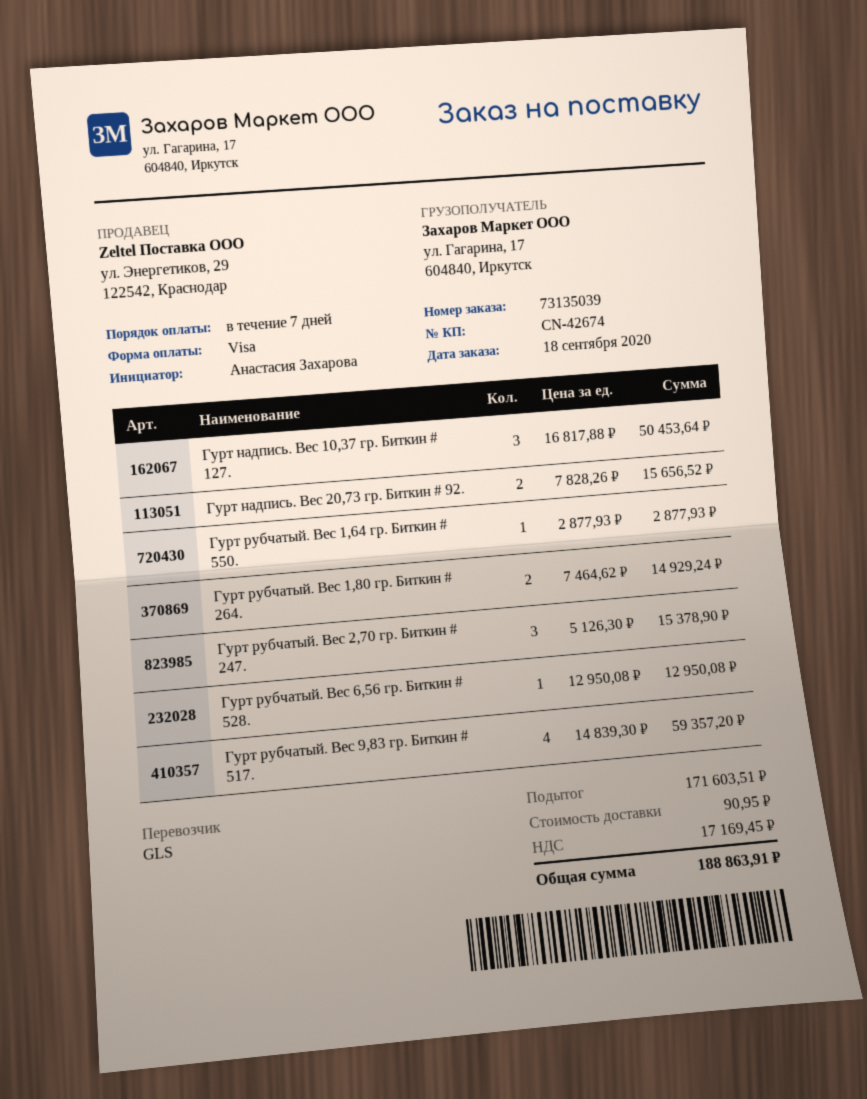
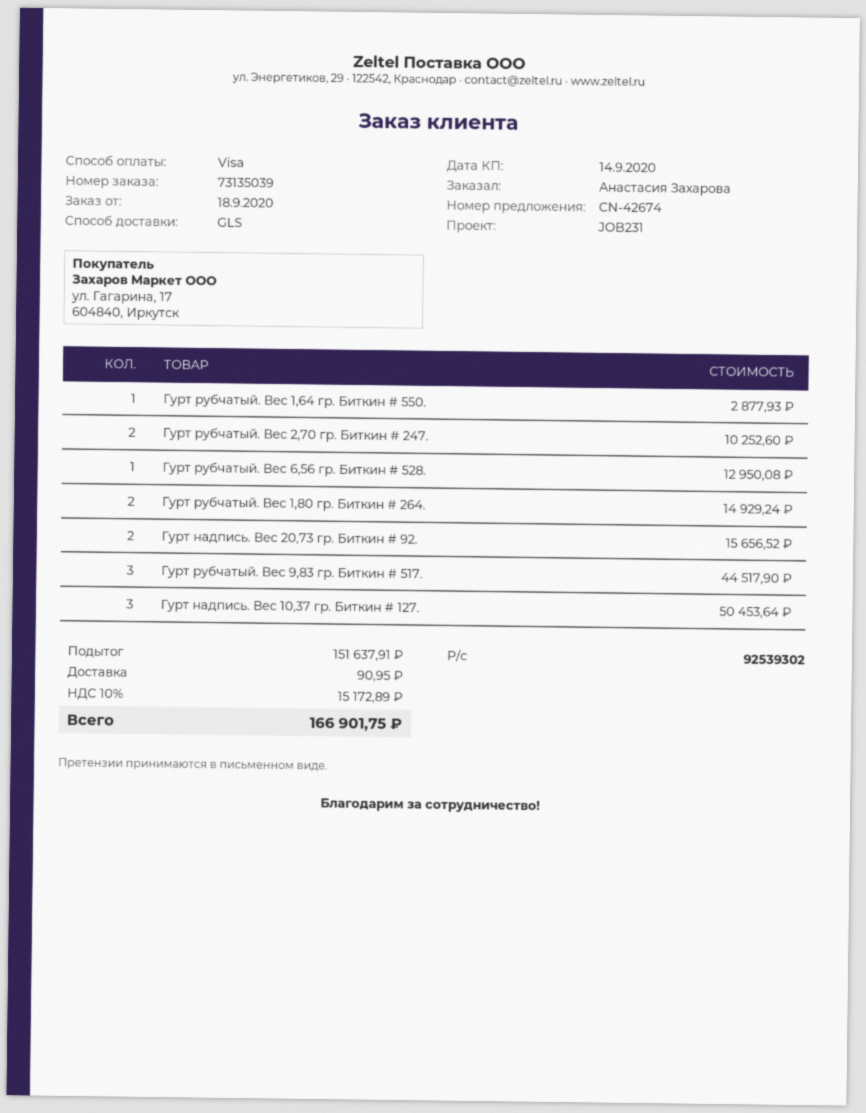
Гурт рубчатый. Вес 2,70 гр. Биткин # 247.: 3 for 15378.90 -> 2 for 10252.60
Гурт рубчатый. Вес 9,83 гр. Биткин # 517.: 4 for 59357.20 -> 3 for 44517.90
subtotal: 171603.51 -> 151637.91
tax: 17169.45 -> 15172.89
total: 188863.91 -> 166901.75

